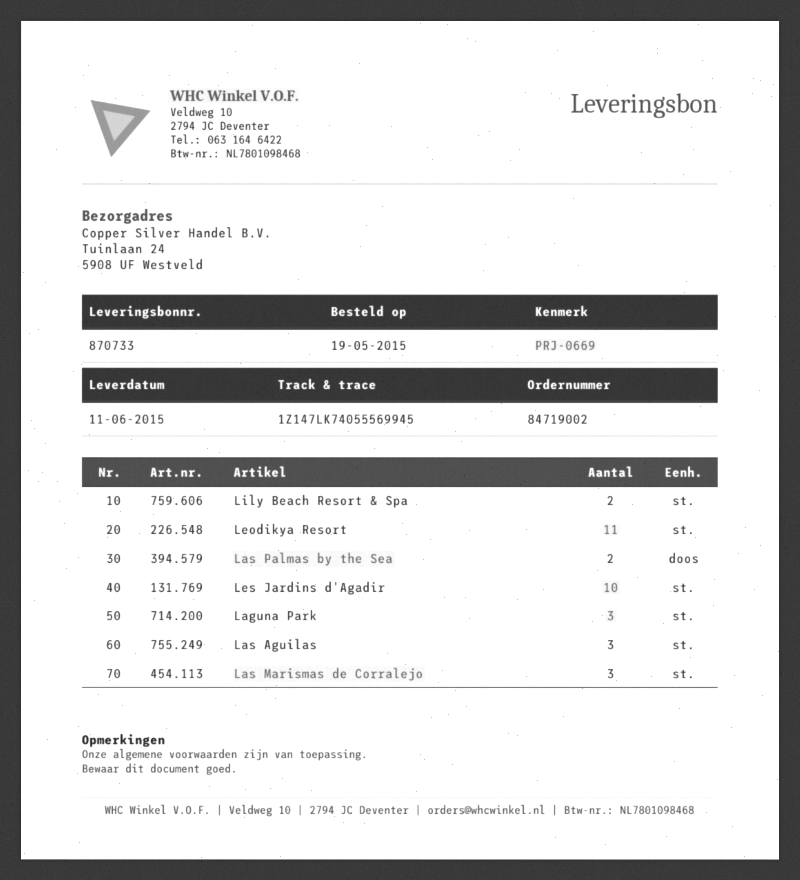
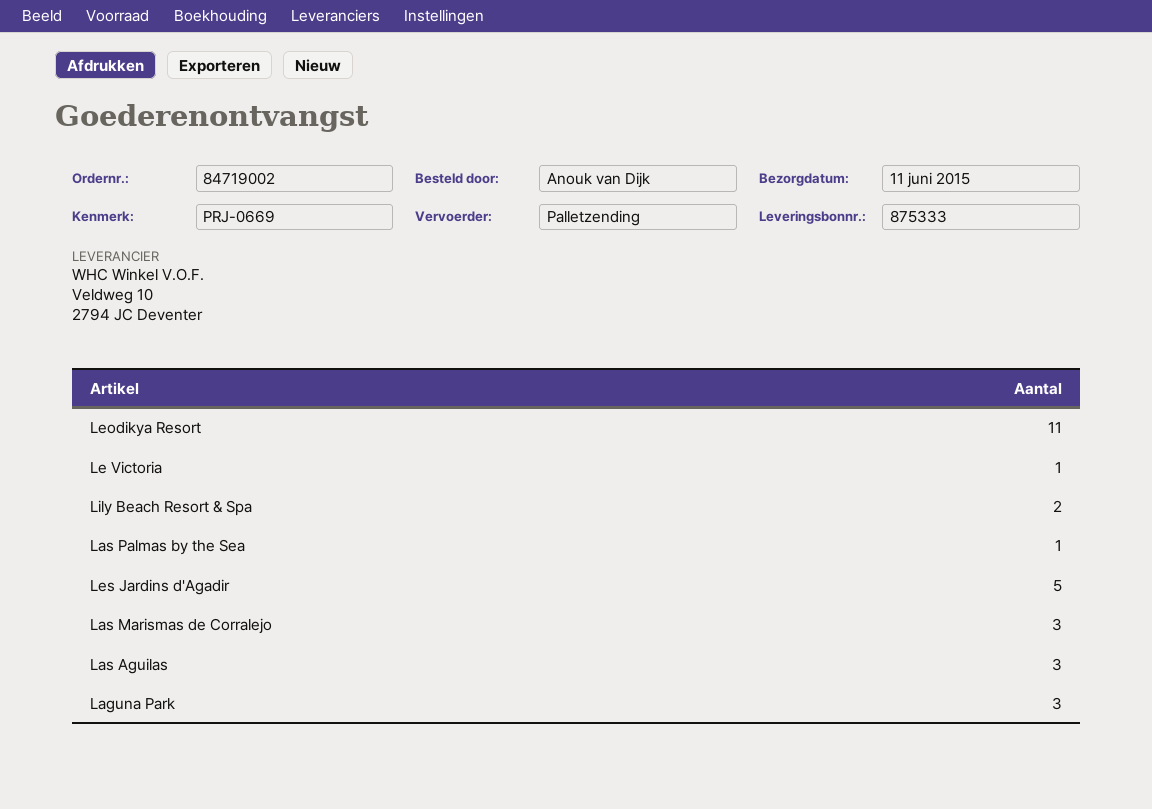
delivery note number: 870733 -> 875333
Las Palmas by the Sea: 2 -> 1
Les Jardins d'Agadir: 10 -> 5
Le Victoria: none -> 1

